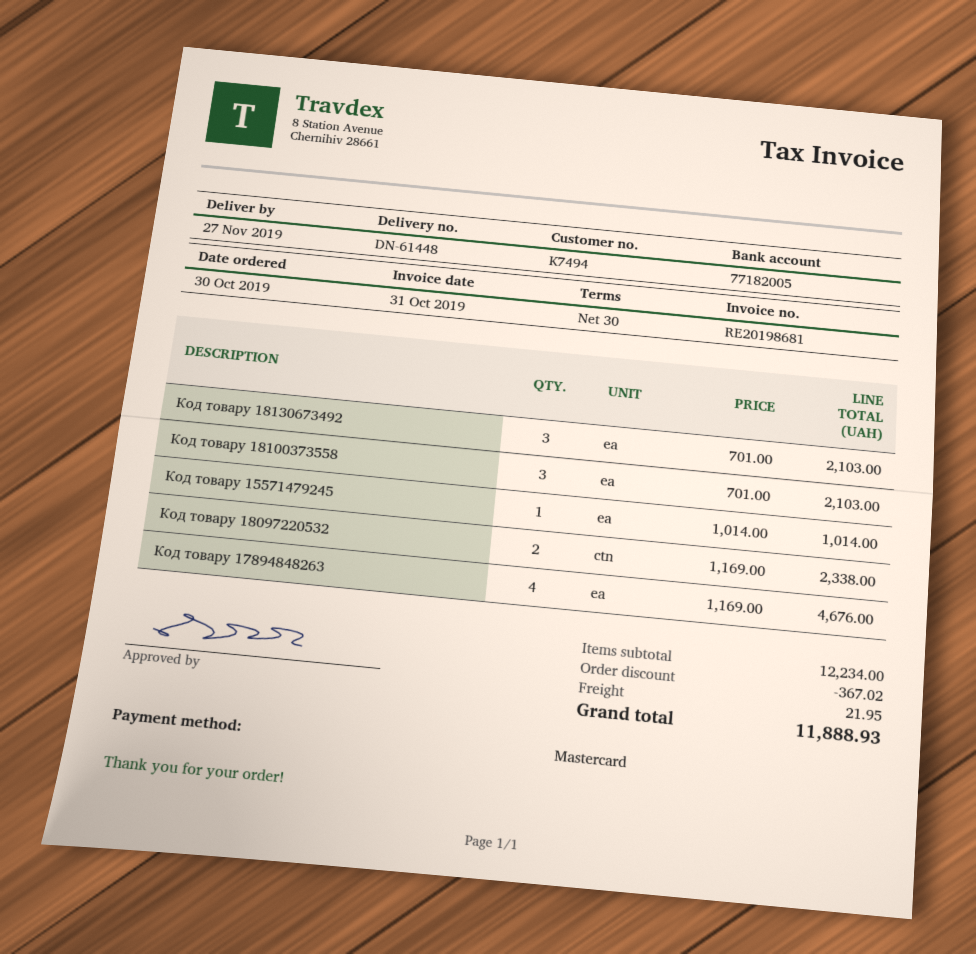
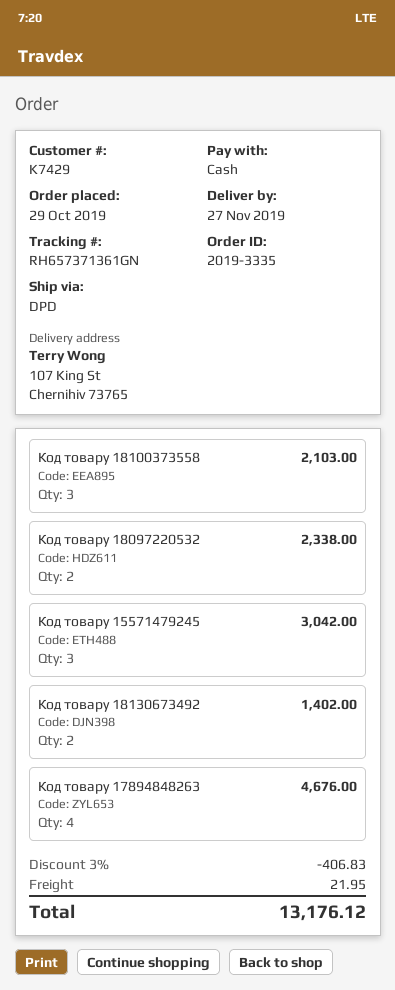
order date: 2019-10-30 -> 2019-10-29
customer number: K7494 -> K7429
payment method: Mastercard -> cash
Код товару 18130673492: 3 for 2103.00 -> 2 for 1402.00
Код товару 15571479245: 1 for 1014.00 -> 3 for 3042.00
discount: 367.02 -> 406.83
total: 11888.93 -> 13176.12

